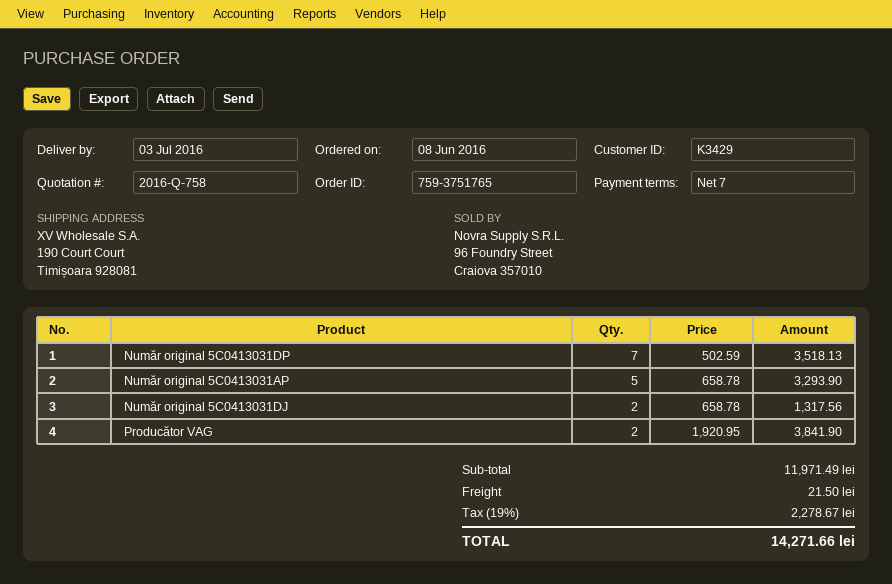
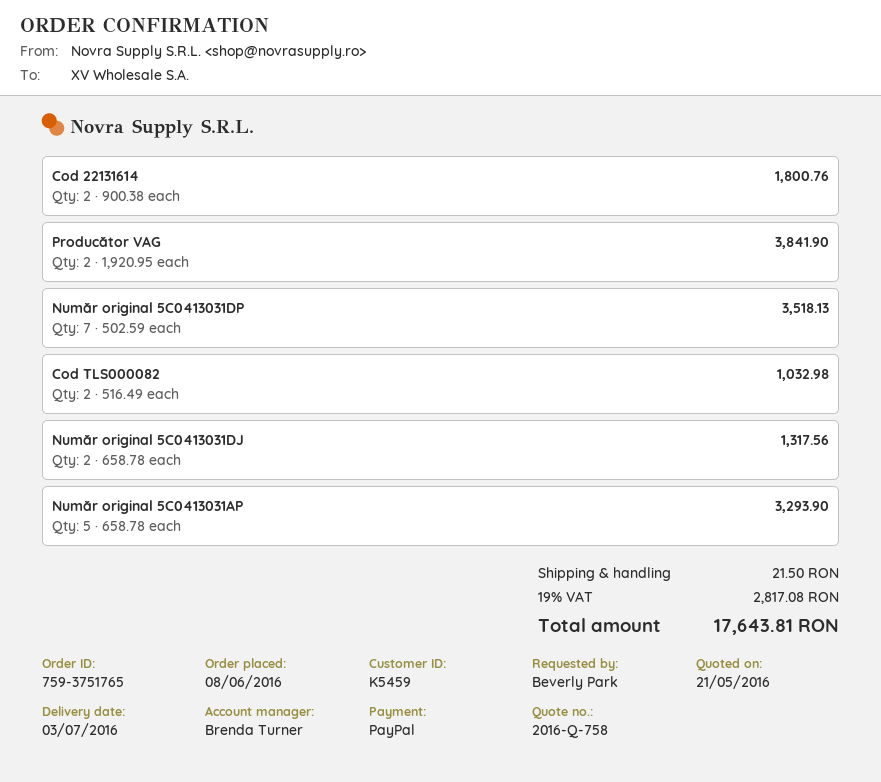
customer number: K3429 -> K5459
Cod 22131614: none -> 2 x 900.38 = 1800.76
Cod TLS000082: none -> 2 x 516.49 = 1032.98
tax: 19% = 2278.67 -> 19% = 2817.08
total: 14271.66 -> 17643.81

